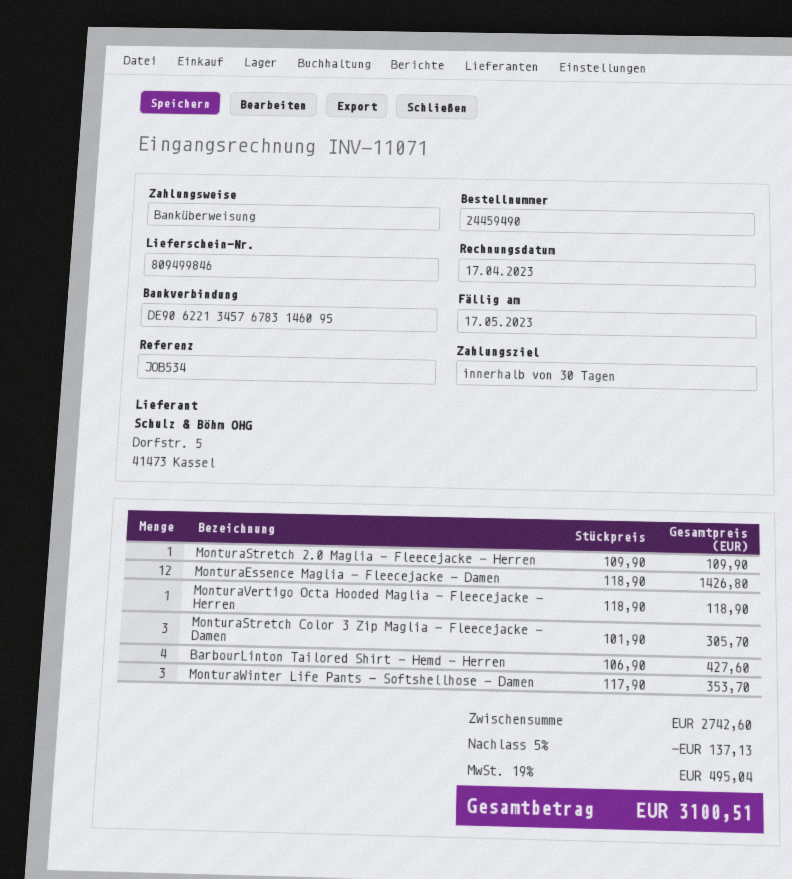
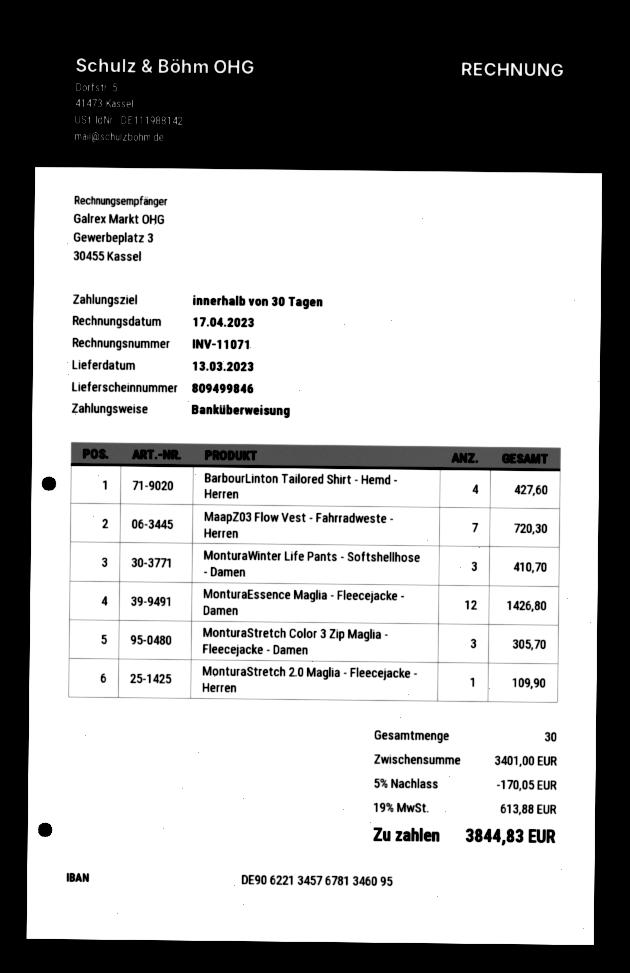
bank account: DE90622134576783146095 -> DE90622134576781346095
MonturaVertigo Octa Hooded Maglia - Fleecejacke - Herren: 1 for 118.90 -> none
MonturaWinter Life Pants - Softshellhose - Damen: 3 for 353.70 -> 3 for 410.70
MaapZ03 Flow Vest - Fahrradweste - Herren: none -> 7 for 720.30
subtotal: 2742.60 -> 3401.00
discount: 5% = 137.13 -> 5% = 170.05
tax: 19% = 495.04 -> 19% = 613.88
total: 3100.51 -> 3844.83

